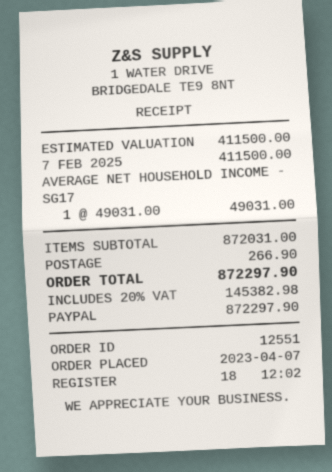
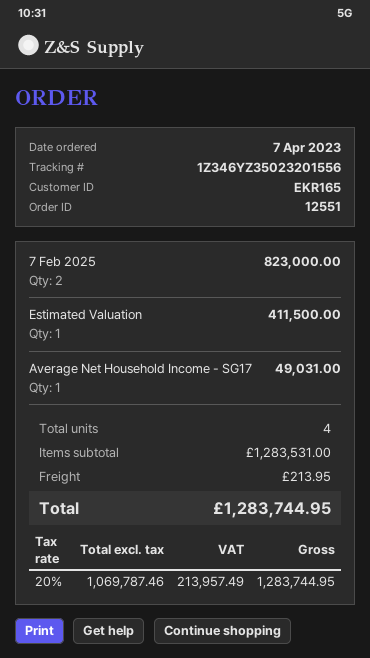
7 FEB 2025: 1 for 411500.00 -> 2 for 823000.00
subtotal: 872031.00 -> 1283531.00
shipping: 266.90 -> 213.95
tax: 20% = 145382.98 -> 20% = 213957.49
total: 872297.90 -> 1283744.95

